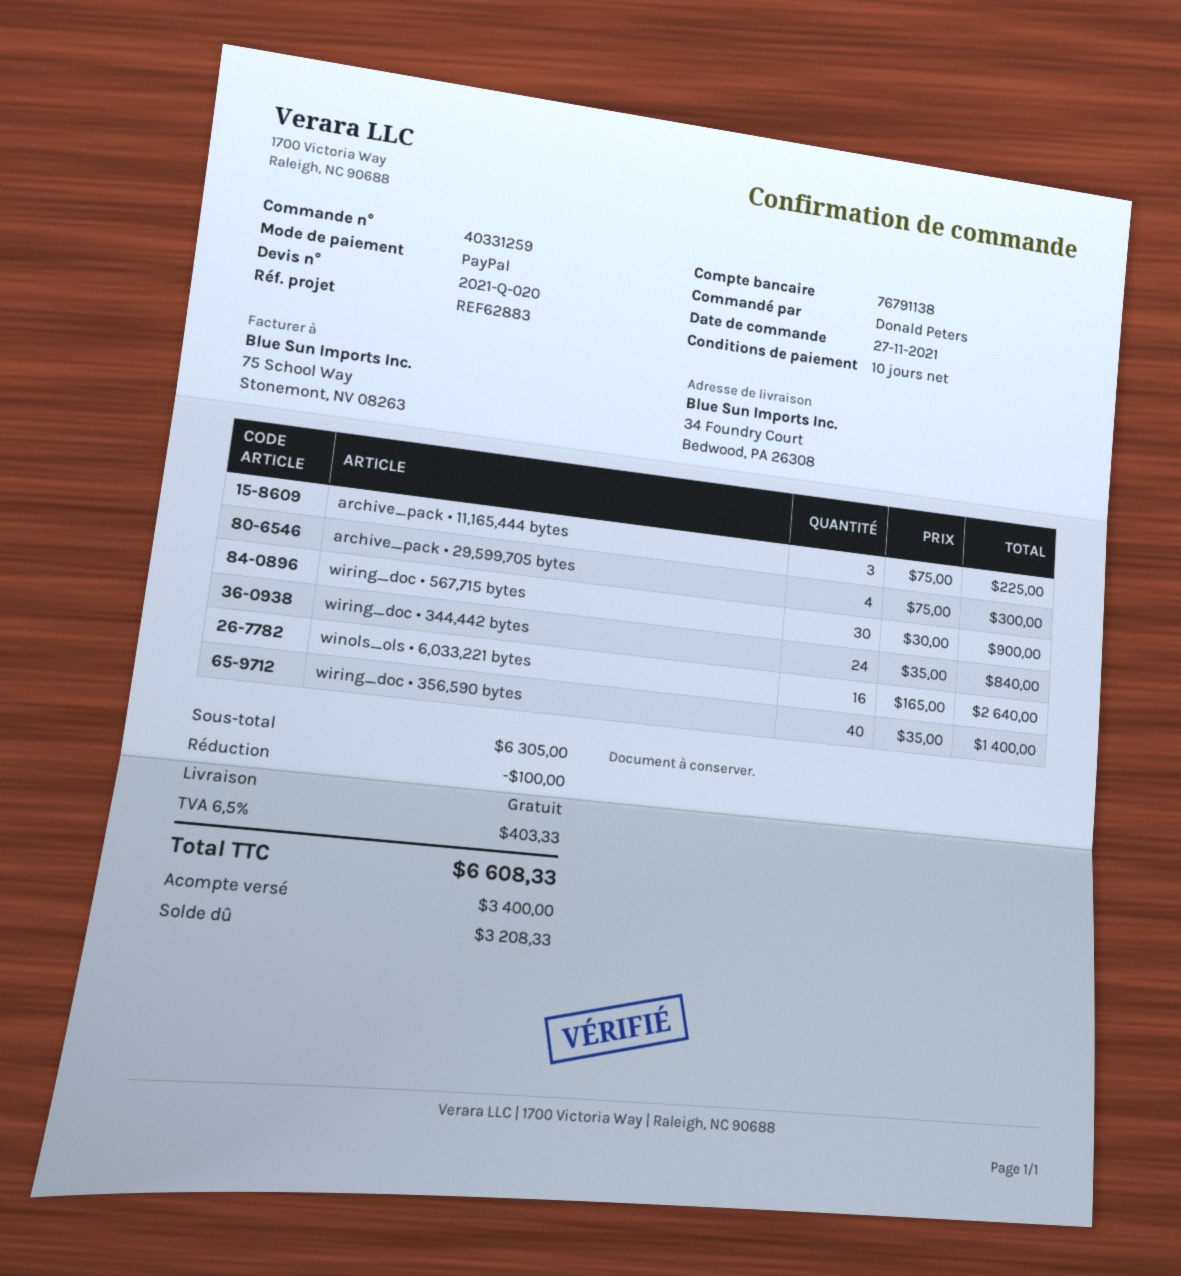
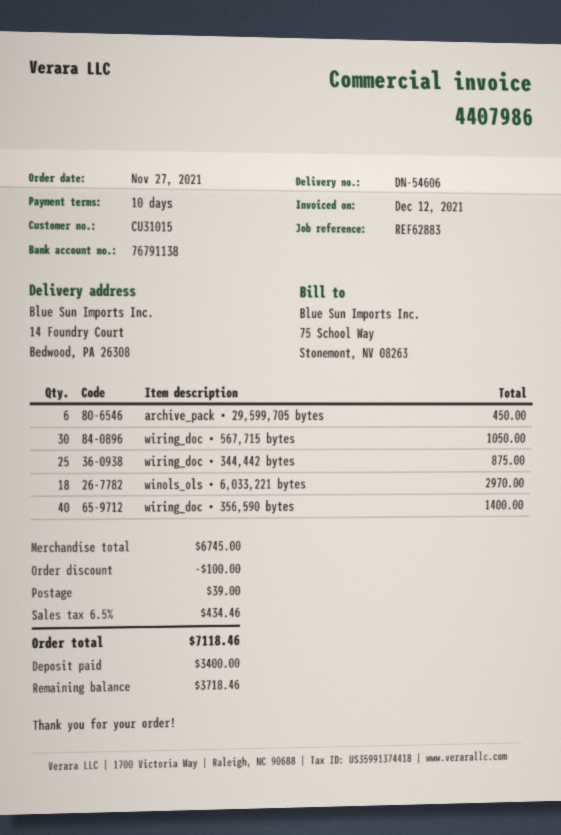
ship to: 34 Foundry Court, Bedwood, PA 26308 -> 14 Foundry Court, Bedwood, PA 26308
archive_pack • 11,165,444 bytes: 3 for 225.00 -> none
archive_pack • 29,599,705 bytes: 4 for 300.00 -> 6 for 450.00
wiring_doc • 567,715 bytes: 30 for 900.00 -> 30 for 1050.00
wiring_doc • 344,442 bytes: 24 for 840.00 -> 25 for 875.00
winols_ols • 6,033,221 bytes: 16 for 2640.00 -> 18 for 2970.00
subtotal: 6305.00 -> 6745.00
shipping: 0.00 -> 39.00
tax: 6.5% = 403.33 -> 6.5% = 434.46
total: 6608.33 -> 7118.46
balance: 3208.33 -> 3718.46

